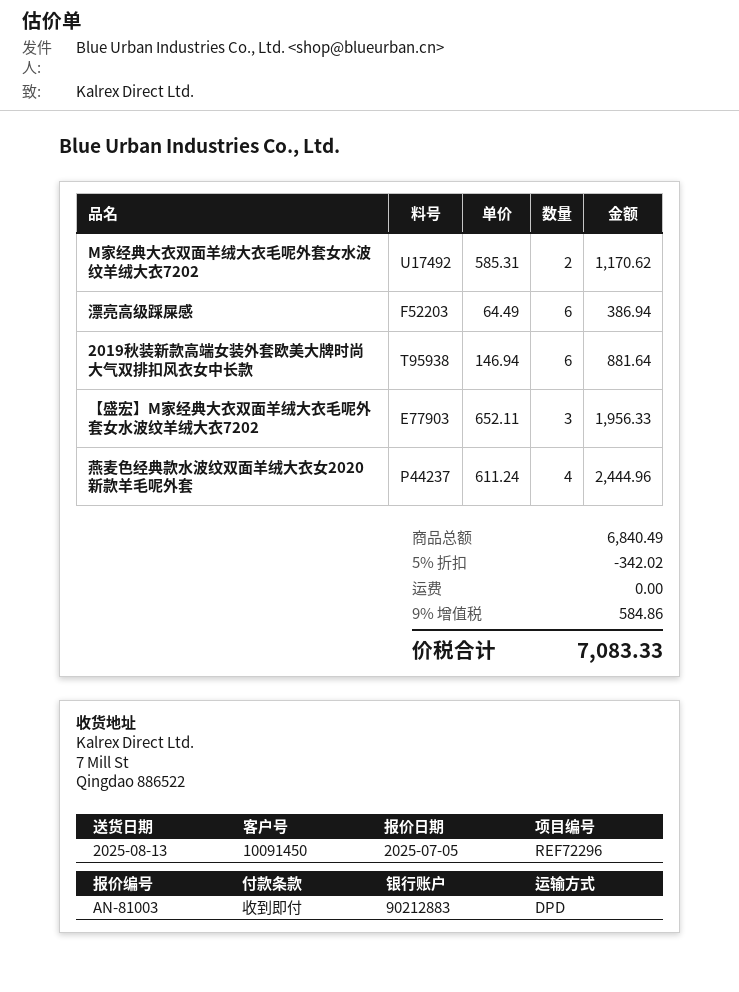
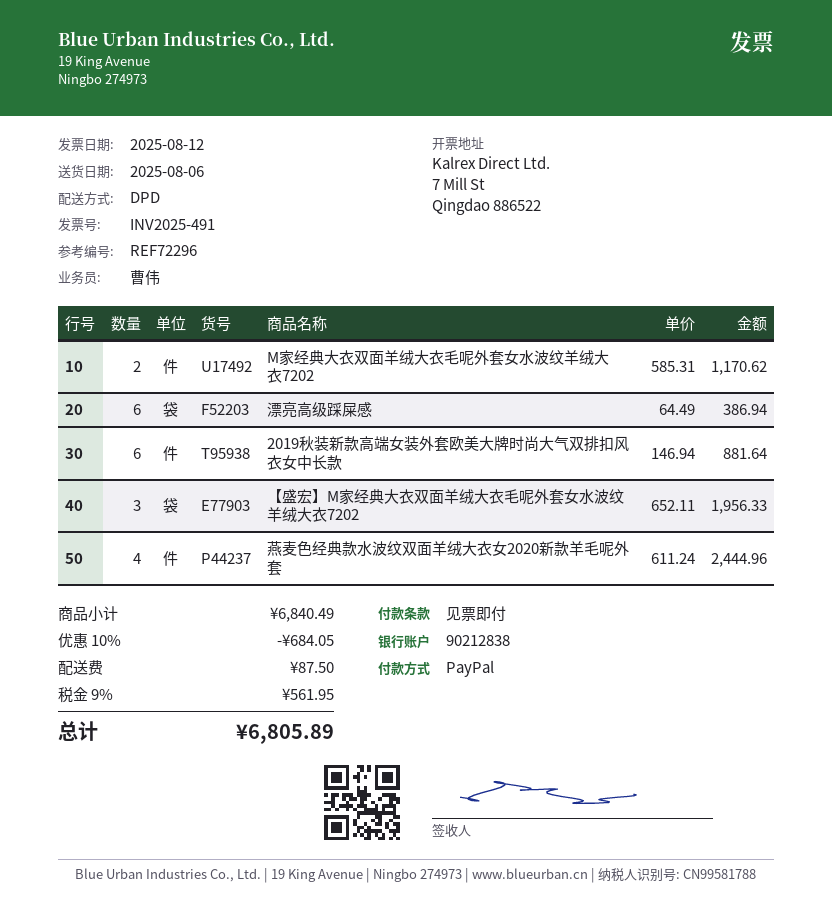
delivery date: 2025-08-13 -> 2025-08-06
bank account: 90212883 -> 90212838
discount: 5% = 342.02 -> 10% = 684.05
shipping: 0.00 -> 87.50
tax: 9% = 584.86 -> 9% = 561.95
total: 7083.33 -> 6805.89

